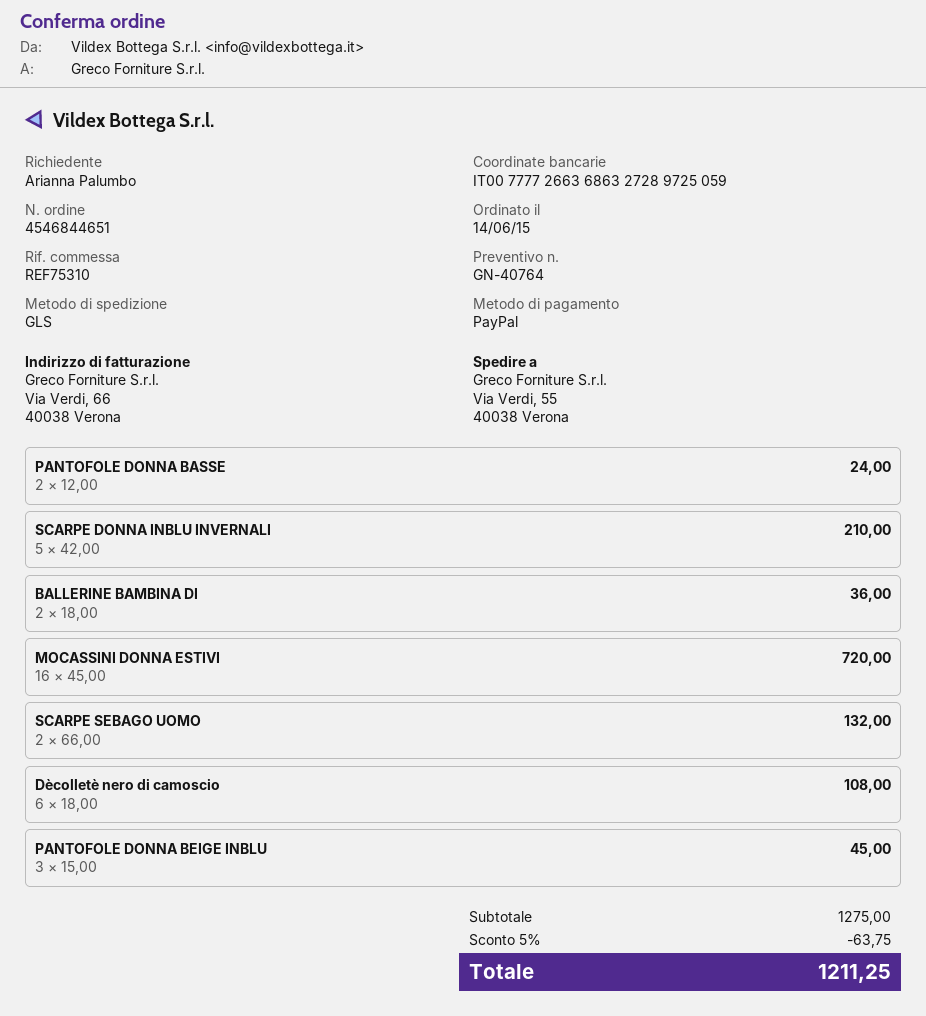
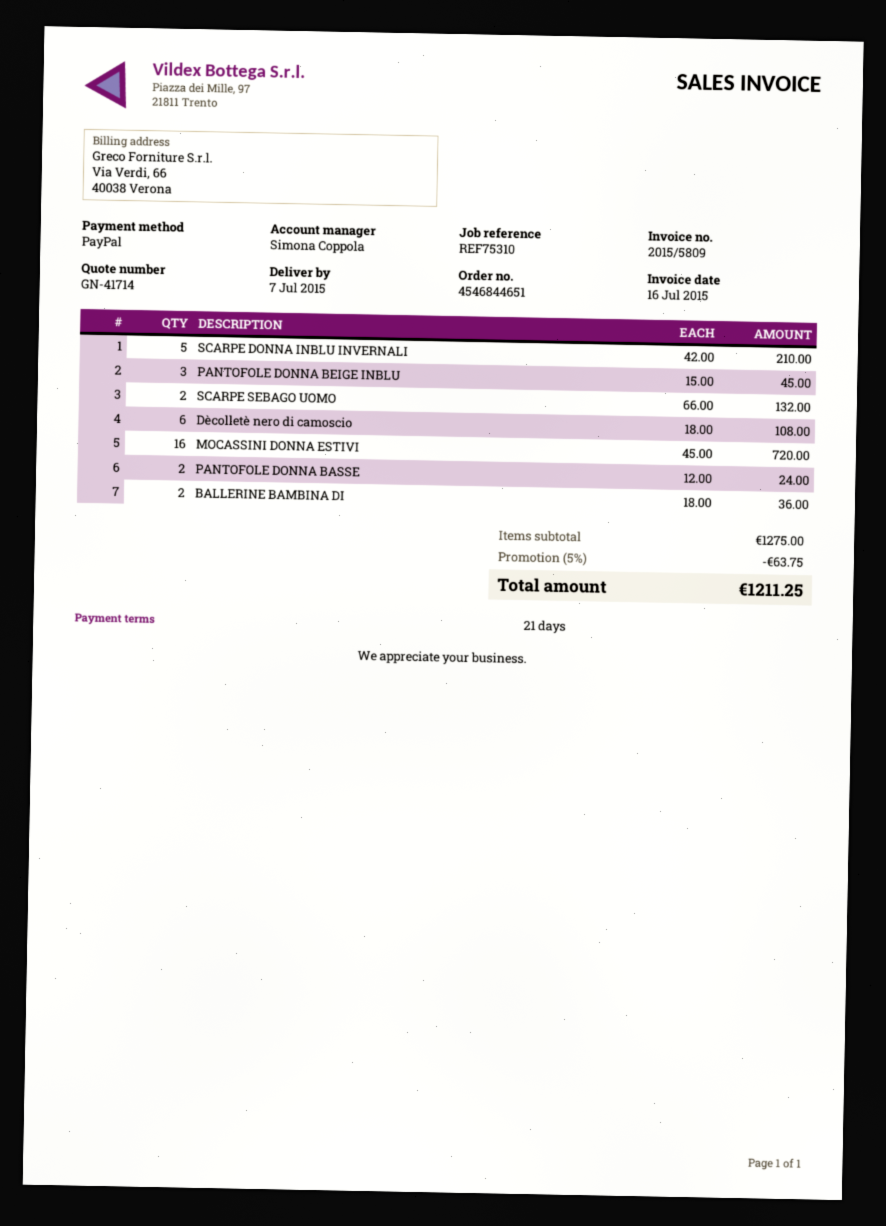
quote number: GN-40764 -> GN-41714

